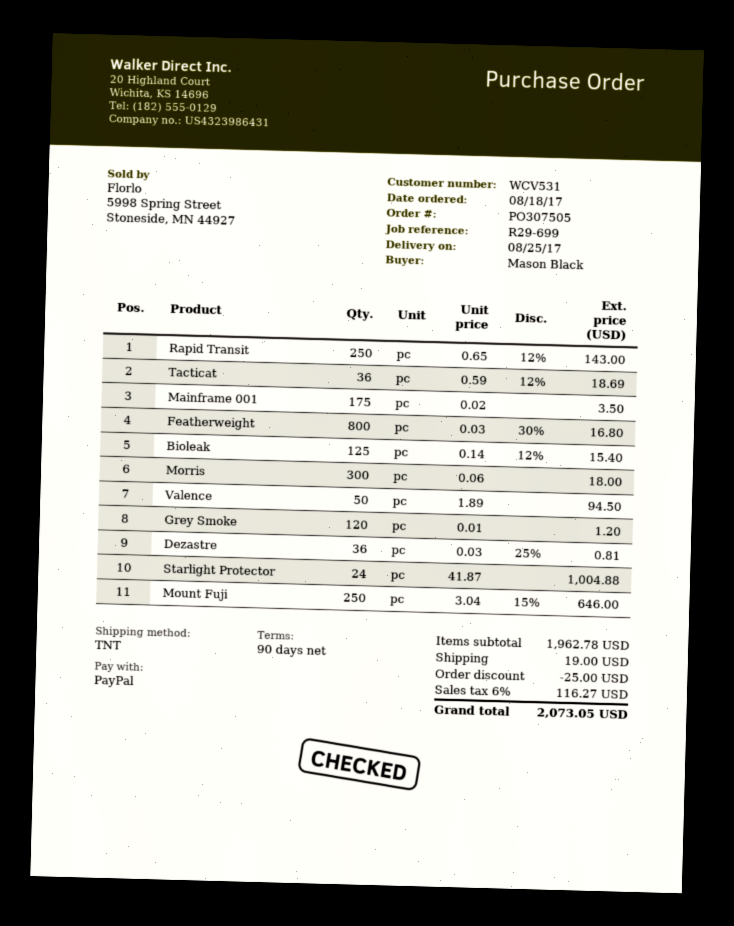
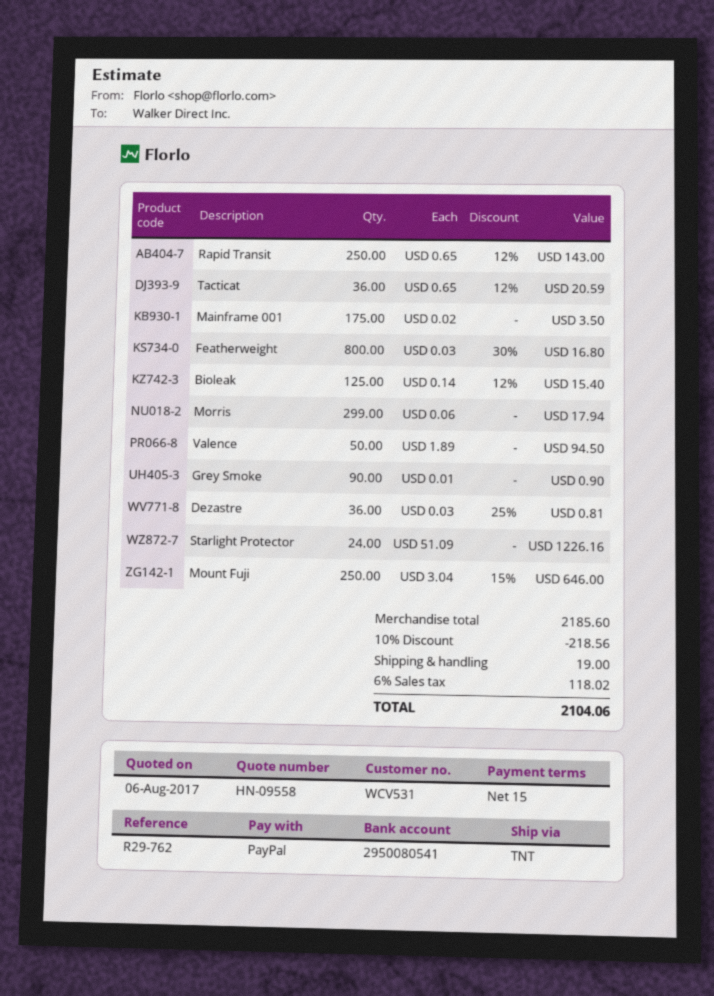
payment terms: 90 days -> 15 days
reference: R29-699 -> R29-762
Tacticat: 36 x 0.59 - 12% = 18.69 -> 36 x 0.65 - 12% = 20.59
Morris: 300 x 0.06 = 18.00 -> 299 x 0.06 = 17.94
Grey Smoke: 120 x 0.01 = 1.20 -> 90 x 0.01 = 0.90
Starlight Protector: 24 x 41.87 = 1004.88 -> 24 x 51.09 = 1226.16
subtotal: 1962.78 -> 2185.60
discount: 25.00 -> 218.56
tax: 6% = 116.27 -> 6% = 118.02
total: 2073.05 -> 2104.06

